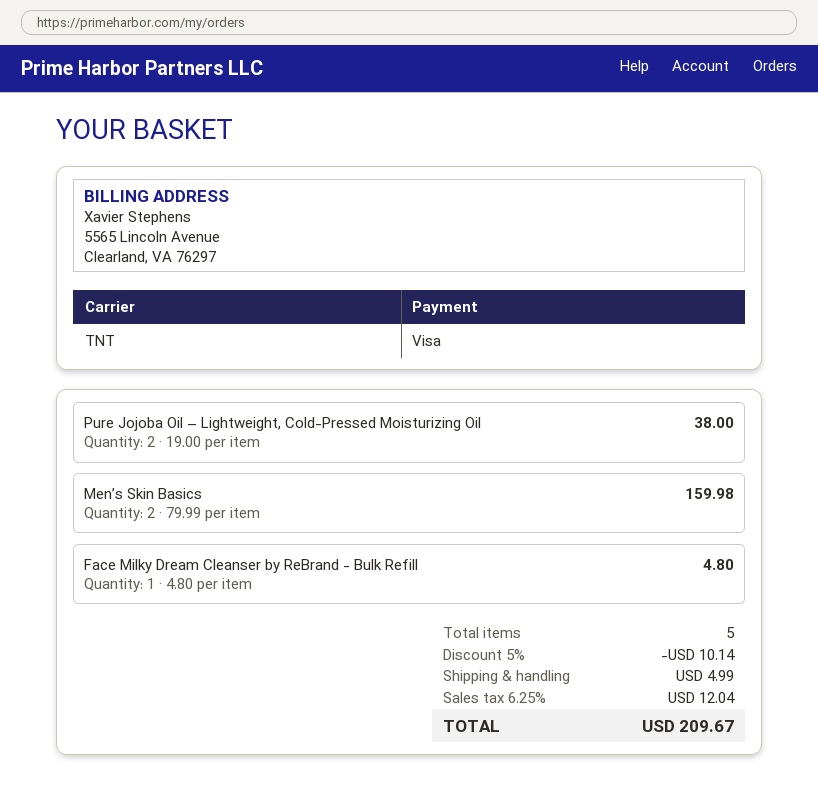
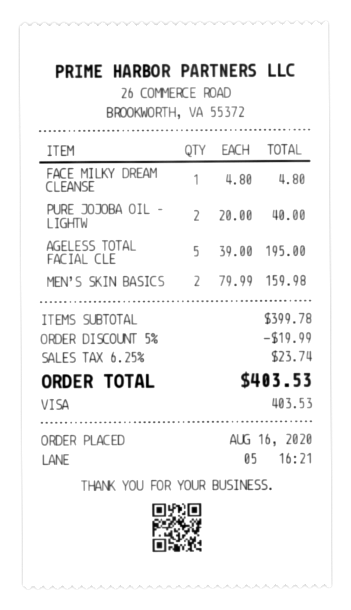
Pure Jojoba Oil – Lightweight, Cold-Pressed Moisturizing Oil: 2 x 19.00 = 38.00 -> 2 x 20.00 = 40.00
AGELESS TOTAL FACIAL CLE: none -> 5 x 39.00 = 195.00
discount: 5% = 10.14 -> 5% = 19.99
shipping: 4.99 -> none
tax: 6.25% = 12.04 -> 6.25% = 23.74
total: 209.67 -> 403.53

